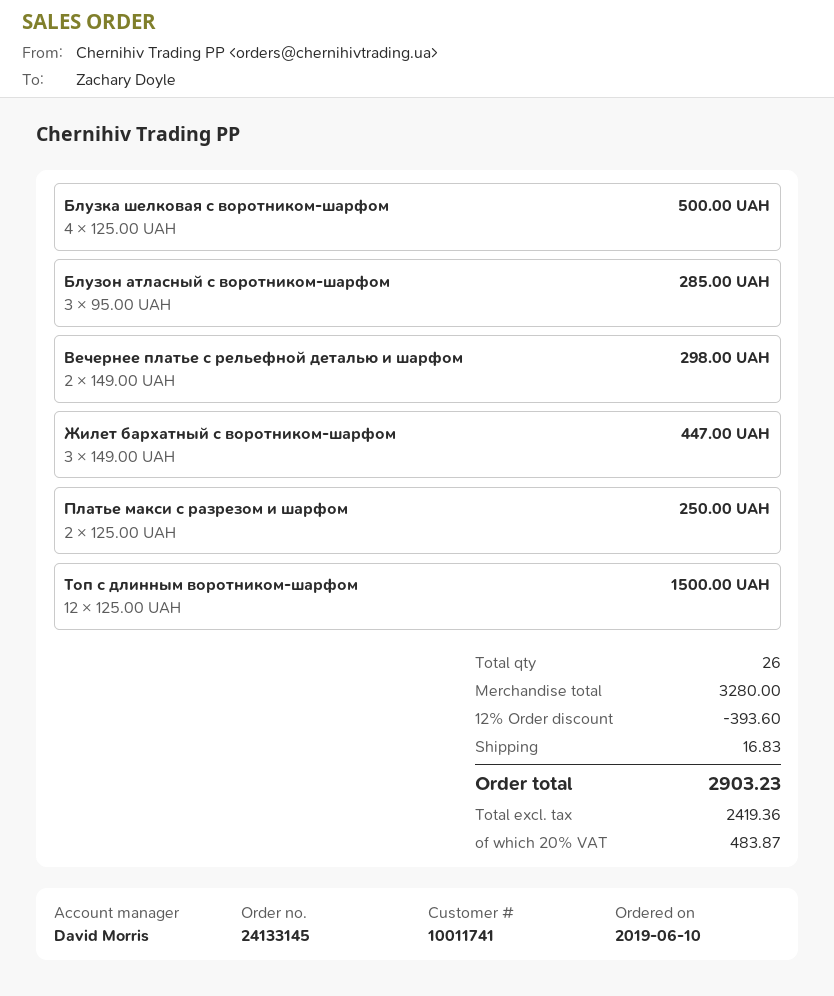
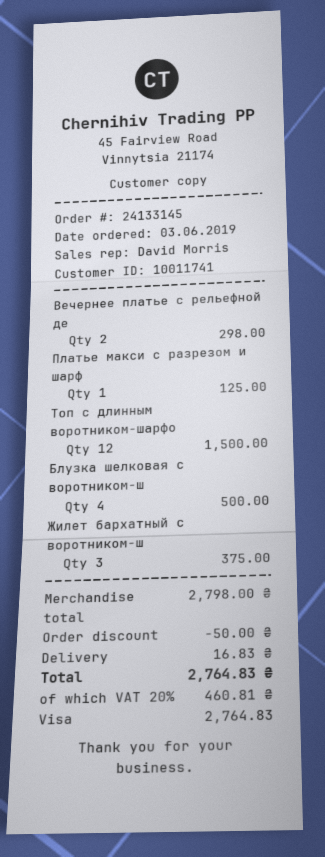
order date: 2019-06-10 -> 2019-06-03
Блузон атласный с воротником-шарфом: 3 for 285.00 -> none
Жилет бархатный с воротником-шарфом: 3 for 447.00 -> 3 for 375.00
Платье макси с разрезом и шарфом: 2 for 250.00 -> 1 for 125.00
subtotal: 3280.00 -> 2798.00
discount: 393.60 -> 50.00
tax: 20% = 483.87 -> 20% = 460.81
total: 2903.23 -> 2764.83

